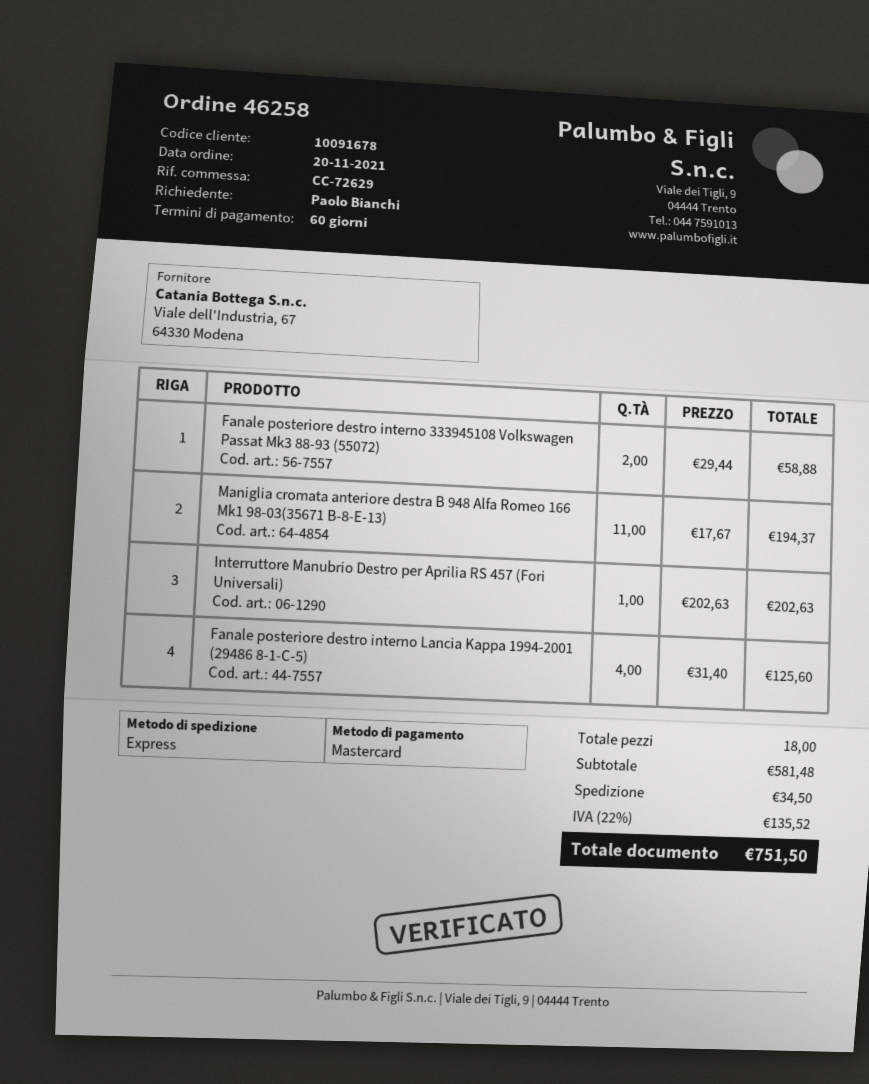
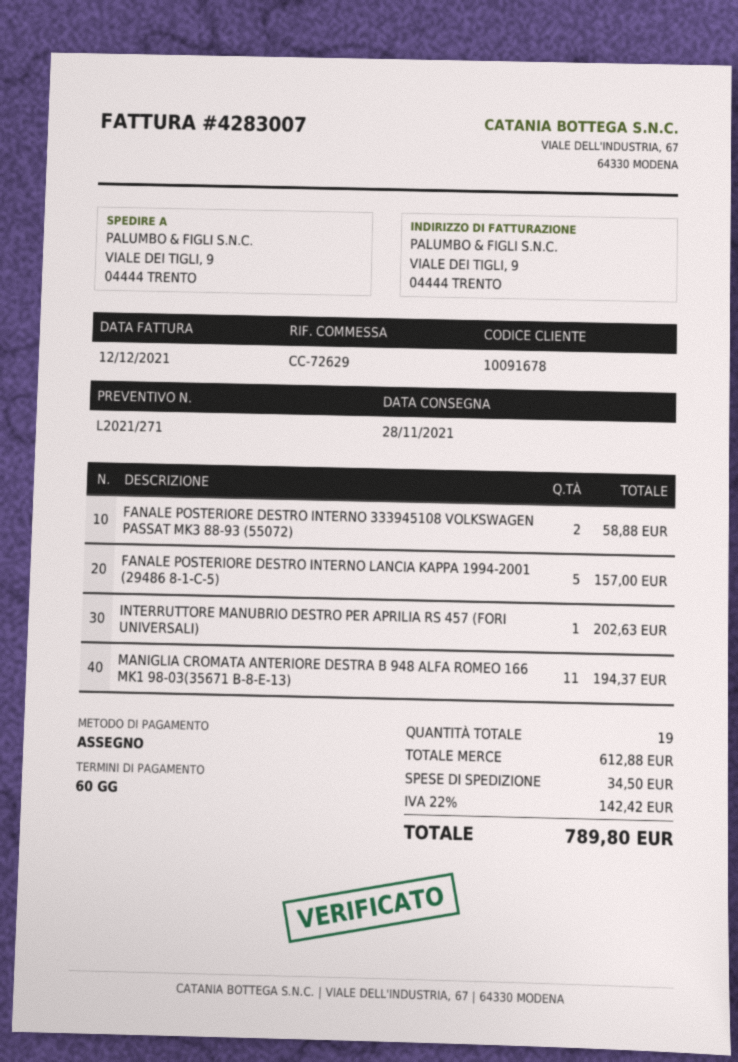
payment method: Mastercard -> cheque
Fanale posteriore destro interno Lancia Kappa 1994-2001 (29486 8-1-C-5): 4 for 125.60 -> 5 for 157.00
total quantity: 18 -> 19
subtotal: 581.48 -> 612.88
tax: 22% = 135.52 -> 22% = 142.42
total: 751.50 -> 789.80

